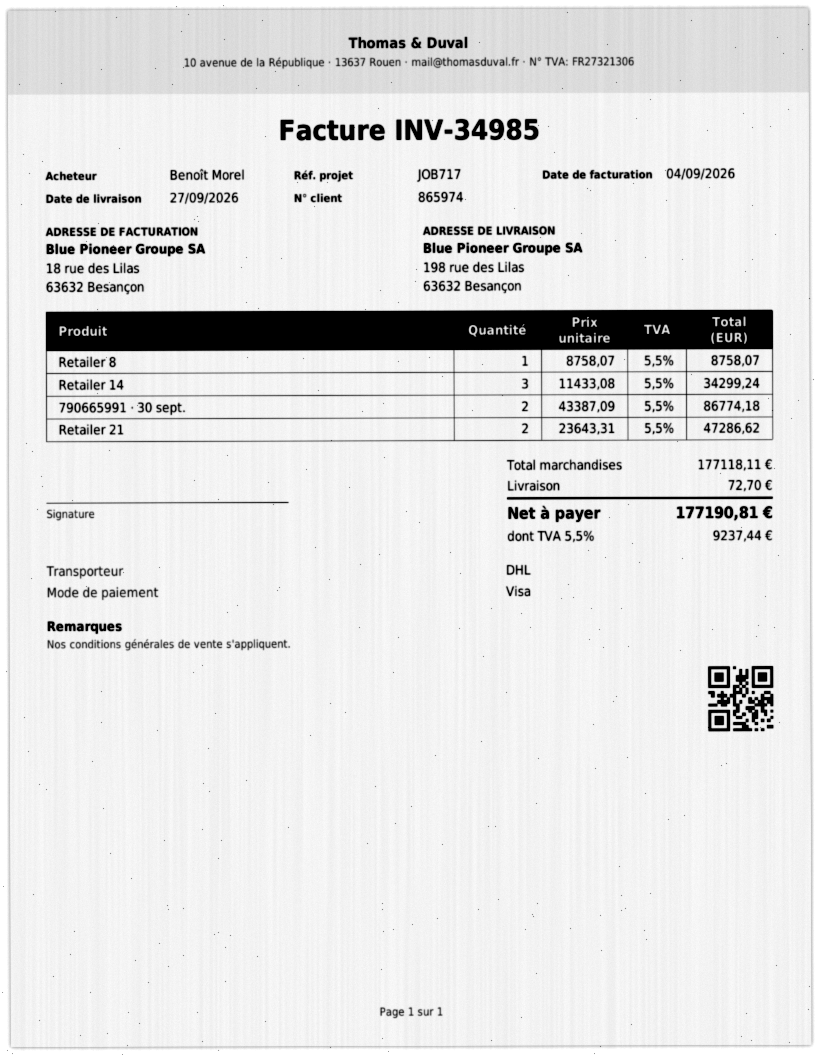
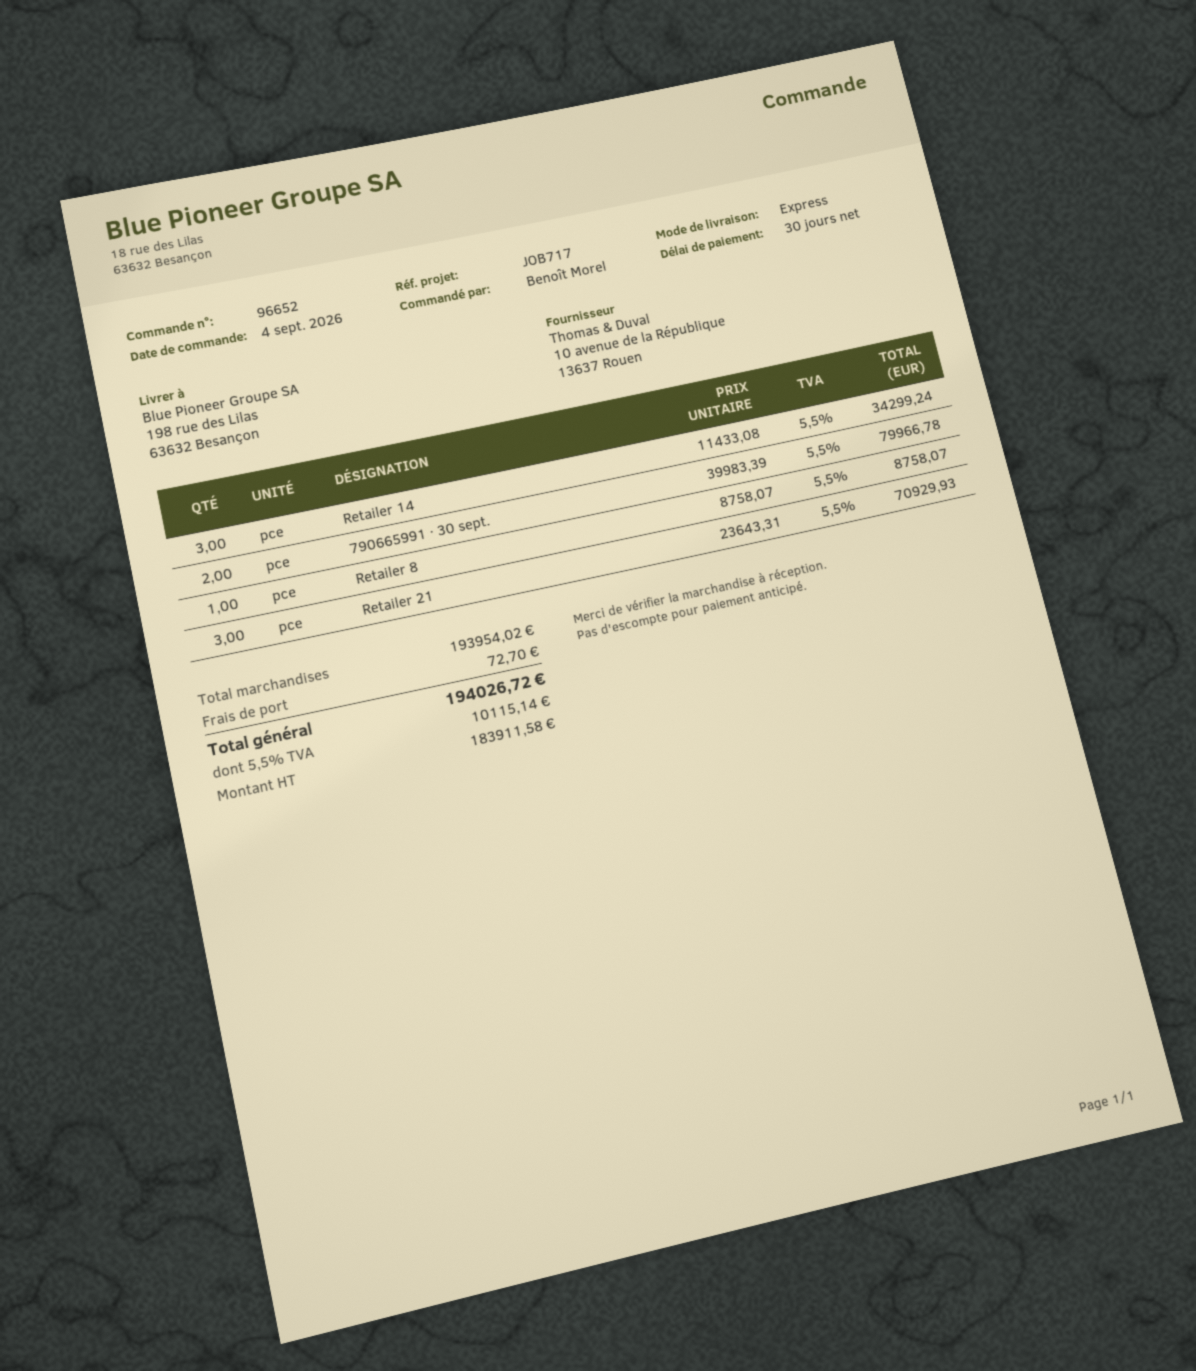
shipping method: DHL -> express
790665991 · 30 sept.: 2 x 43387.09 = 86774.18 -> 2 x 39983.39 = 79966.78
Retailer 21: 2 x 23643.31 = 47286.62 -> 3 x 23643.31 = 70929.93
subtotal: 177118.11 -> 193954.02
tax: 5.5% = 9237.44 -> 5.5% = 10115.14
total: 177190.81 -> 194026.72

